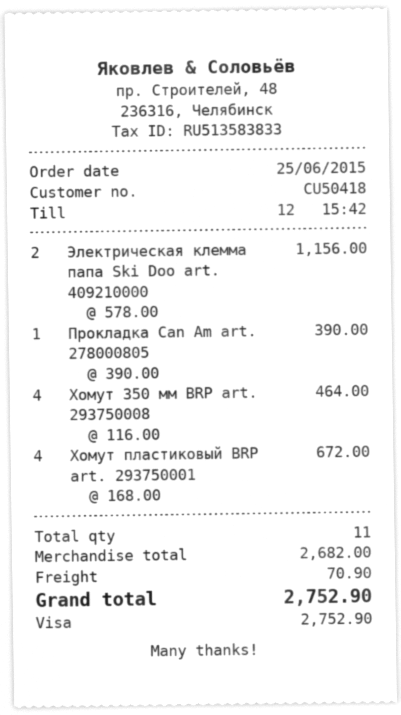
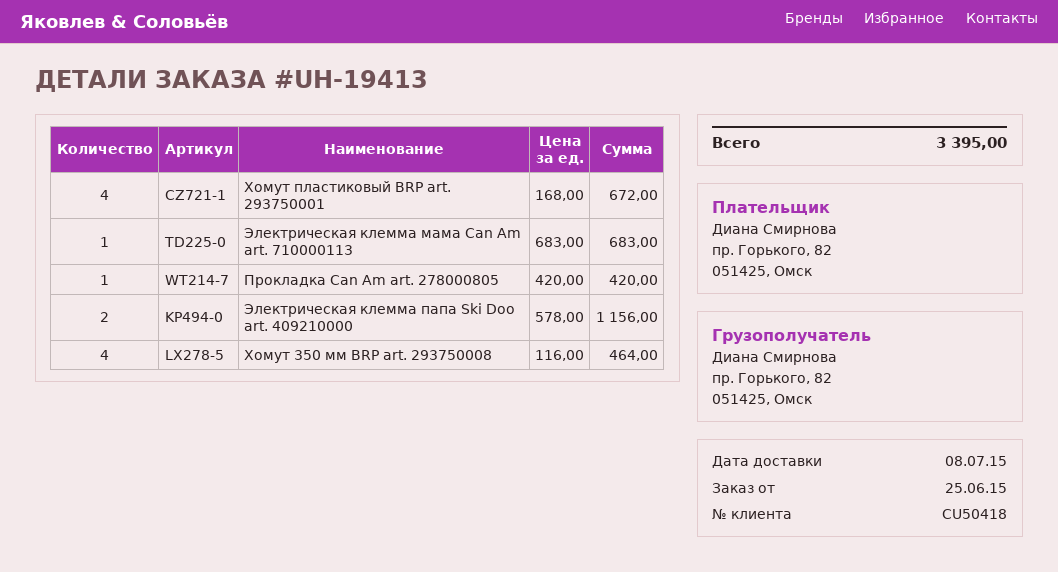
Прокладка Can Am art. 278000805: 1 x 390.00 = 390.00 -> 1 x 420.00 = 420.00
Электрическая клемма мама Can Am art. 710000113: none -> 1 x 683.00 = 683.00
shipping: 70.90 -> none
total: 2752.90 -> 3395.00

